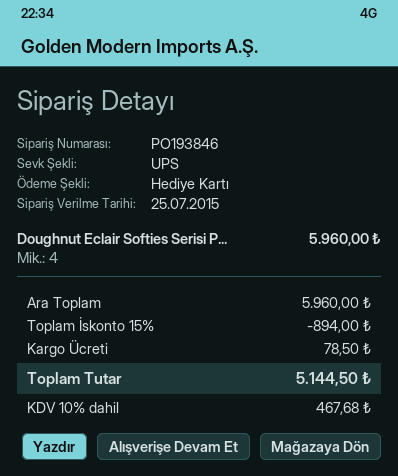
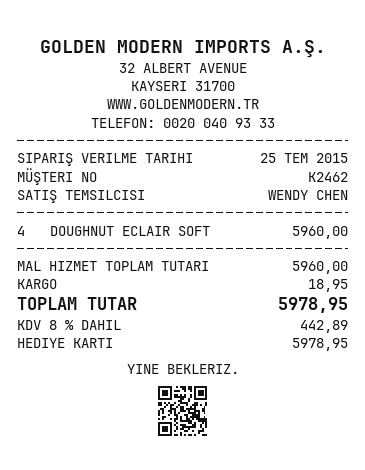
discount: 15% = 894.00 -> none
shipping: 78.50 -> 18.95
tax: 10% = 467.68 -> 8% = 442.89
total: 5144.50 -> 5978.95

